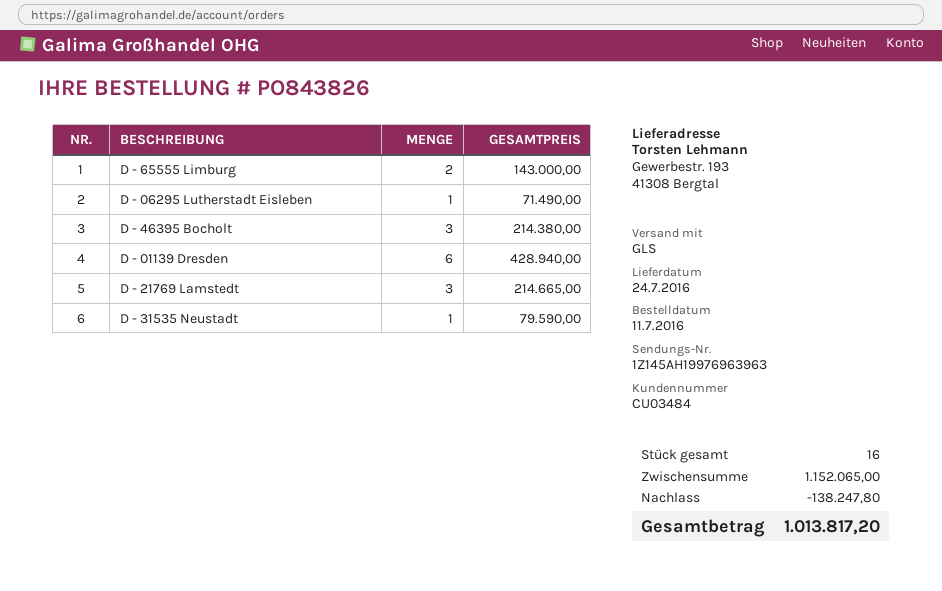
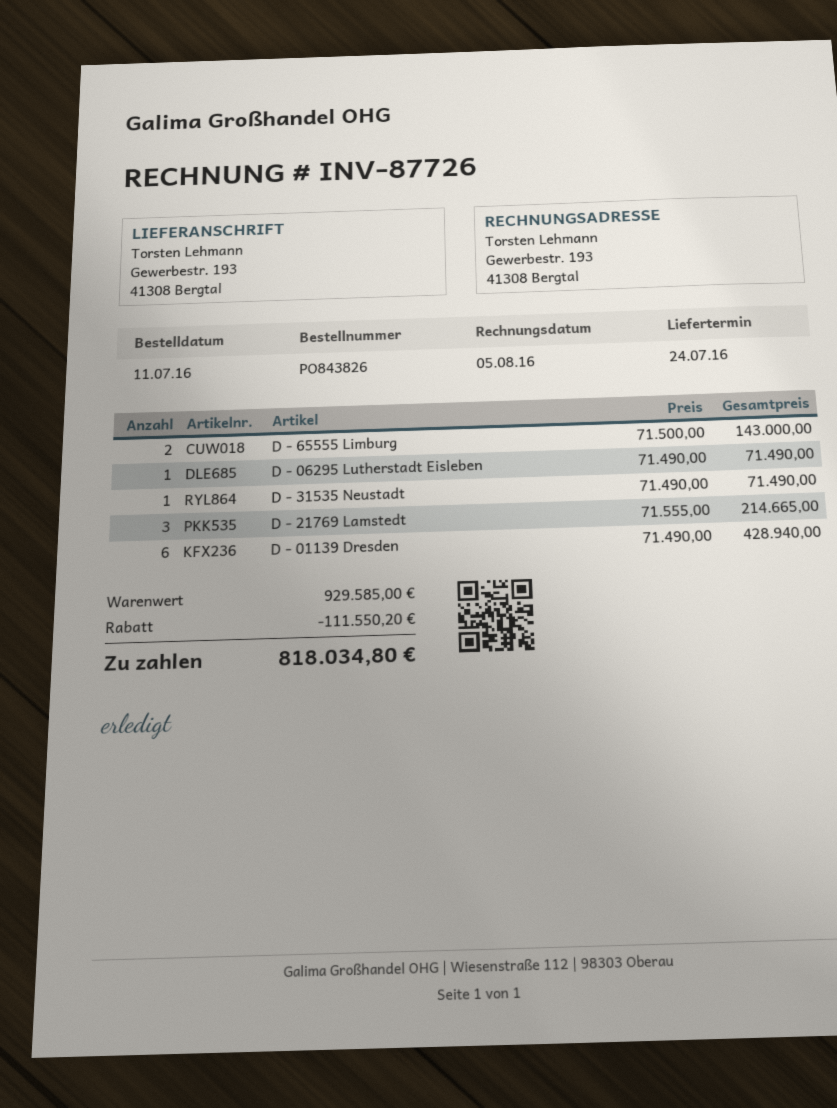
D - 46395 Bocholt: 3 for 214380.00 -> none
D - 31535 Neustadt: 1 for 79590.00 -> 1 for 71490.00
subtotal: 1152065.00 -> 929585.00
discount: 138247.80 -> 111550.20
total: 1013817.20 -> 818034.80

